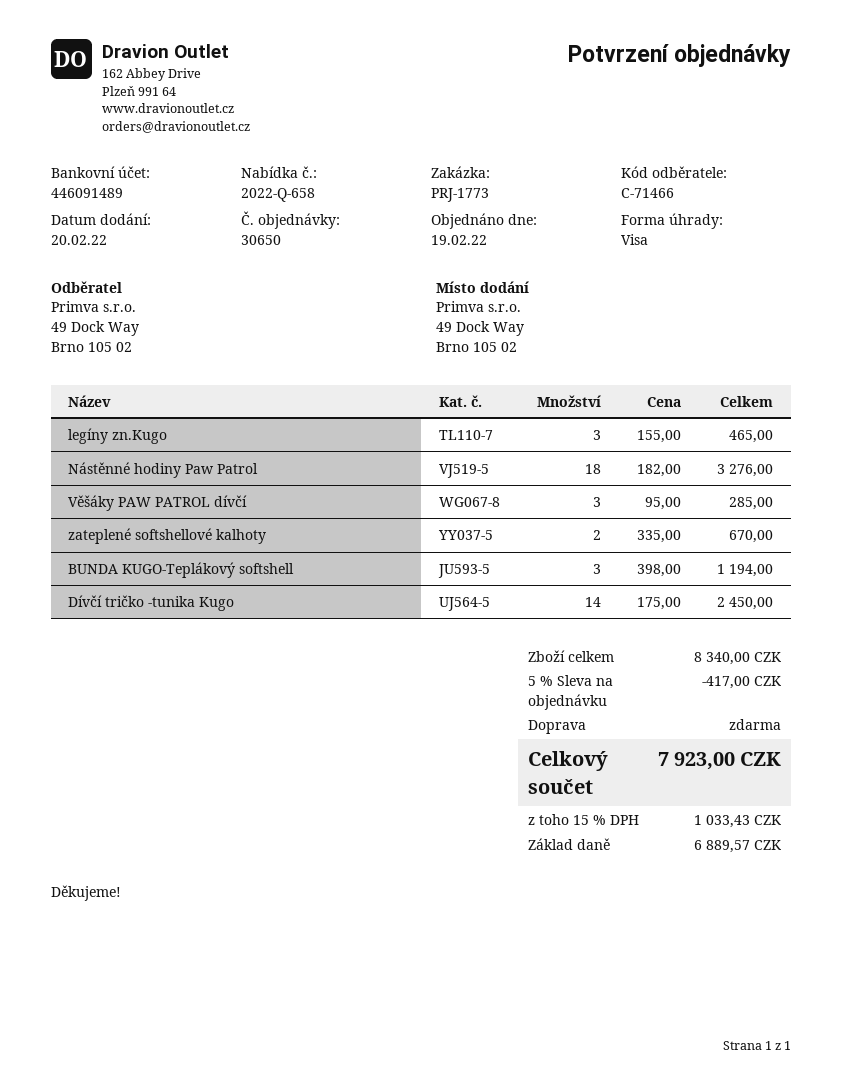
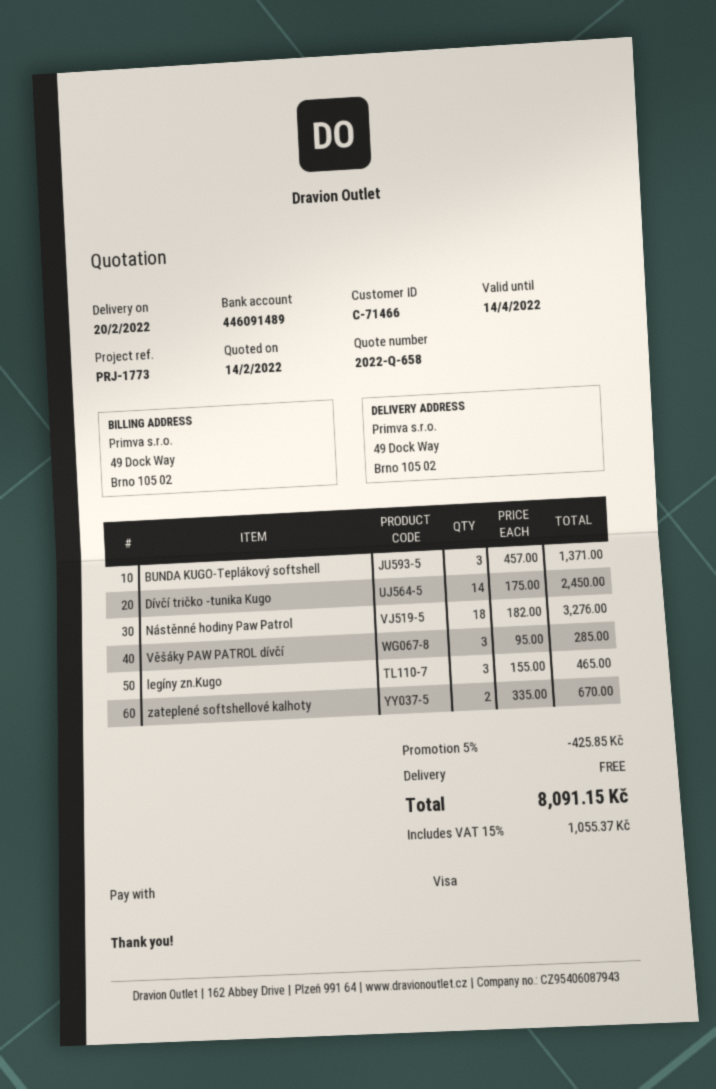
BUNDA KUGO-Teplákový softshell: 3 x 398.00 = 1194.00 -> 3 x 457.00 = 1371.00
discount: 5% = 417.00 -> 5% = 425.85
tax: 15% = 1033.43 -> 15% = 1055.37
total: 7923.00 -> 8091.15

